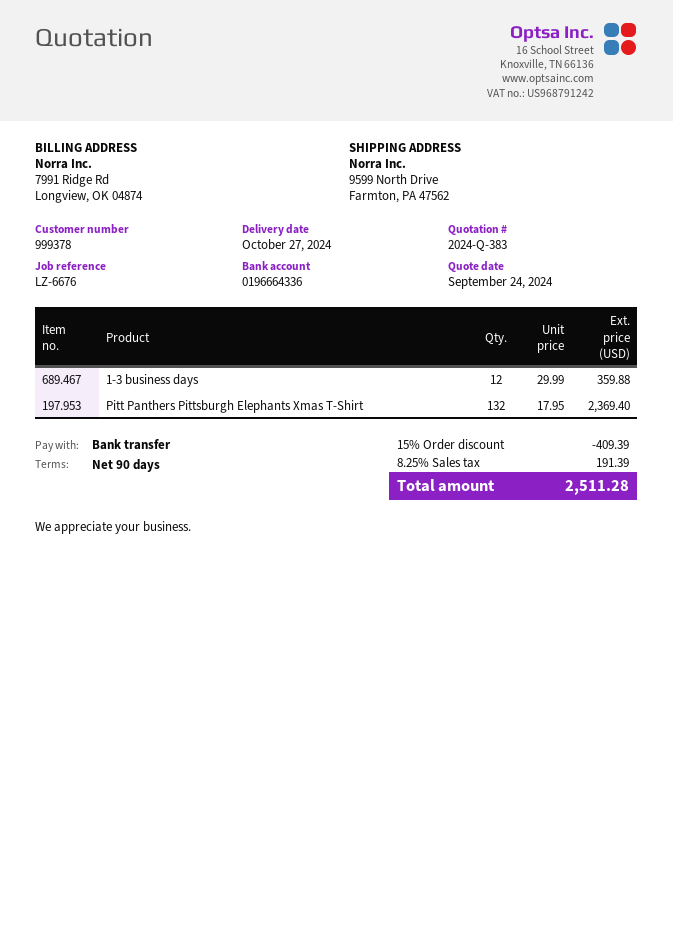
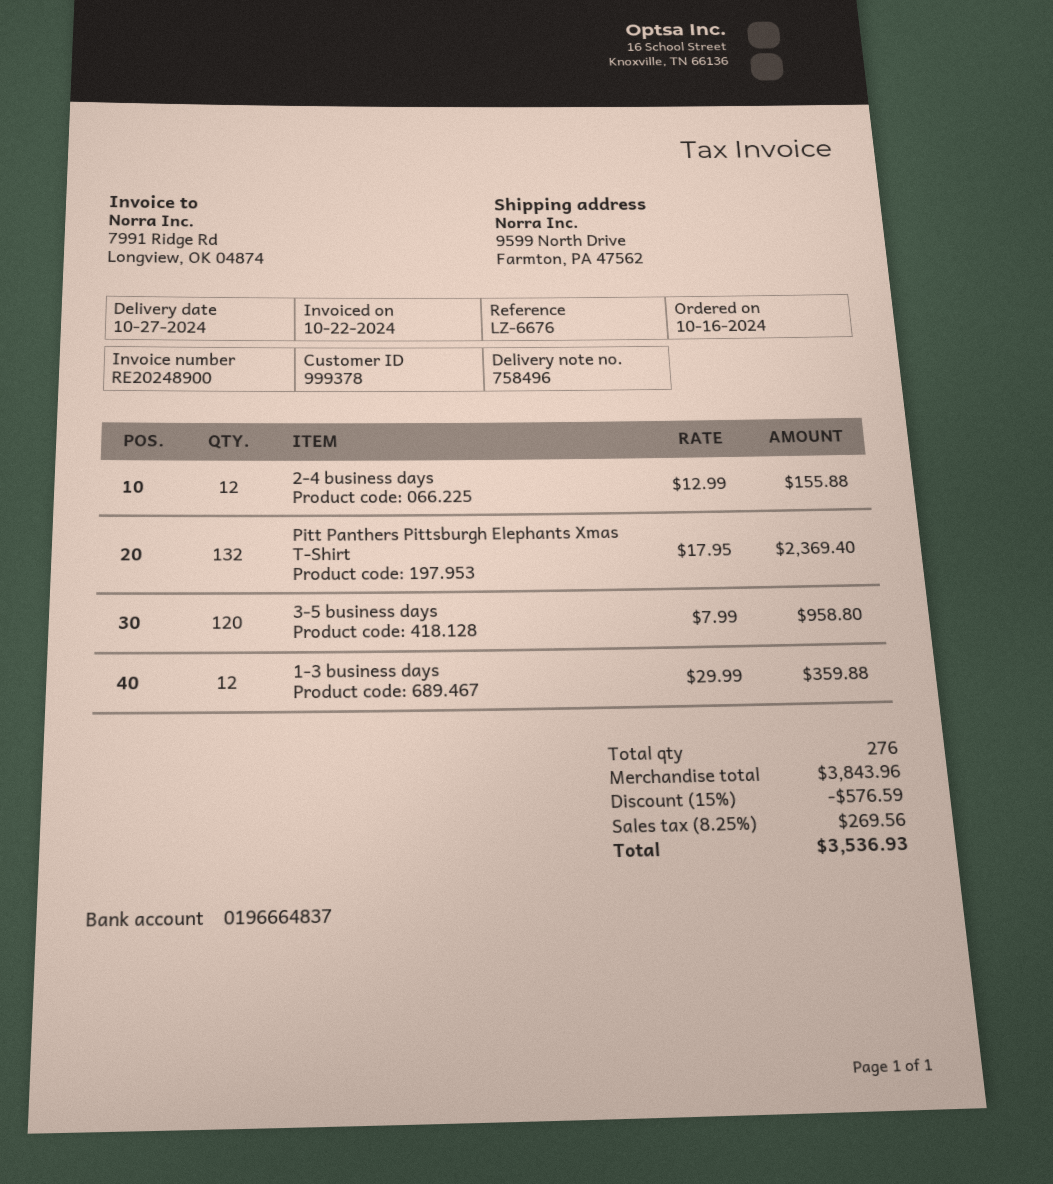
bank account: 0196664336 -> 0196664837
2-4 business days: none -> 12 x 12.99 = 155.88
3-5 business days: none -> 120 x 7.99 = 958.80
discount: 15% = 409.39 -> 15% = 576.59
tax: 8.25% = 191.39 -> 8.25% = 269.56
total: 2511.28 -> 3536.93

